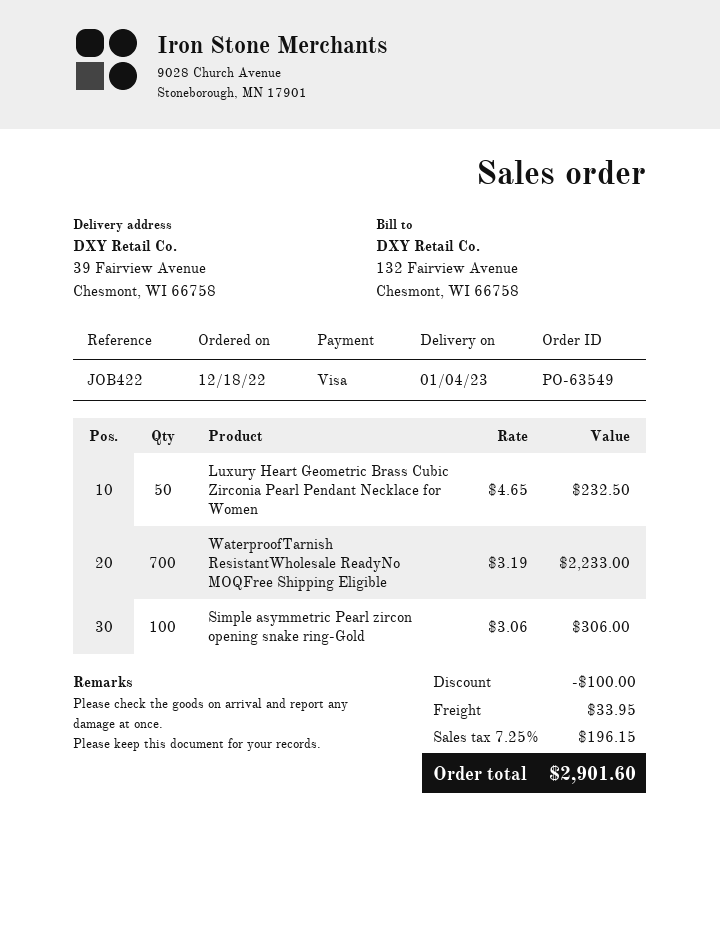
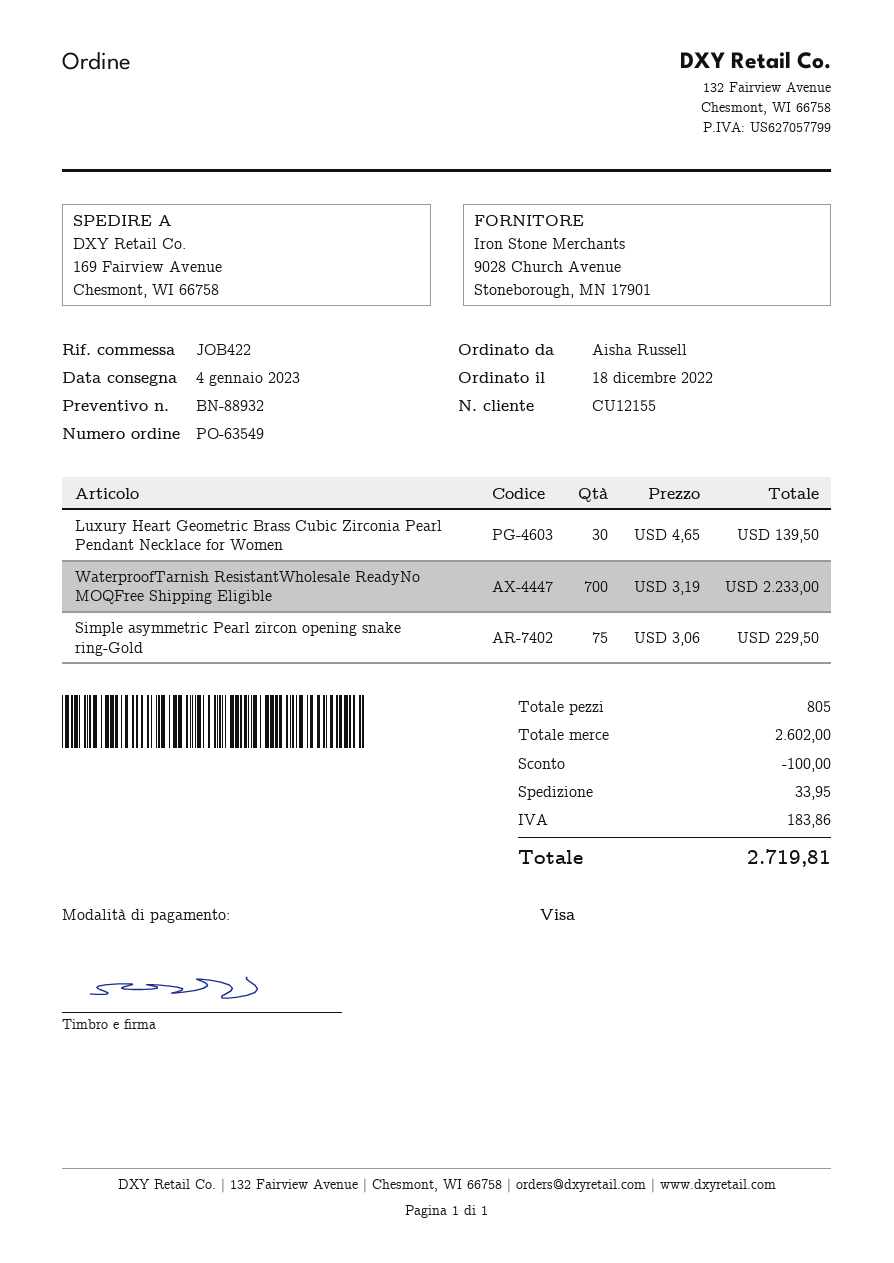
ship to: 39 Fairview Avenue, Chesmont, WI 66758 -> 169 Fairview Avenue, Chesmont, WI 66758
Luxury Heart Geometric Brass Cubic Zirconia Pearl Pendant Necklace for Women: 50 x 4.65 = 232.50 -> 30 x 4.65 = 139.50
Simple asymmetric Pearl zircon opening snake ring-Gold: 100 x 3.06 = 306.00 -> 75 x 3.06 = 229.50
tax: 196.15 -> 183.86
total: 2901.60 -> 2719.81

